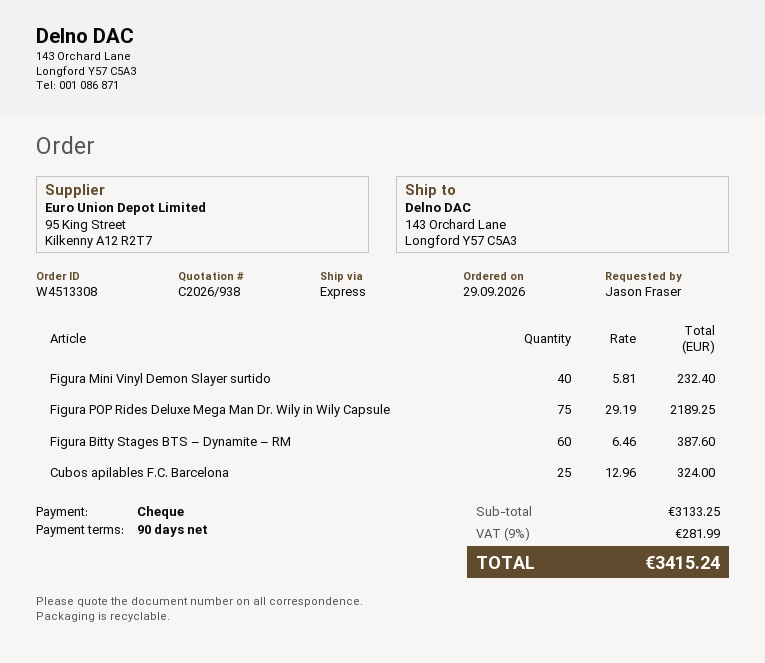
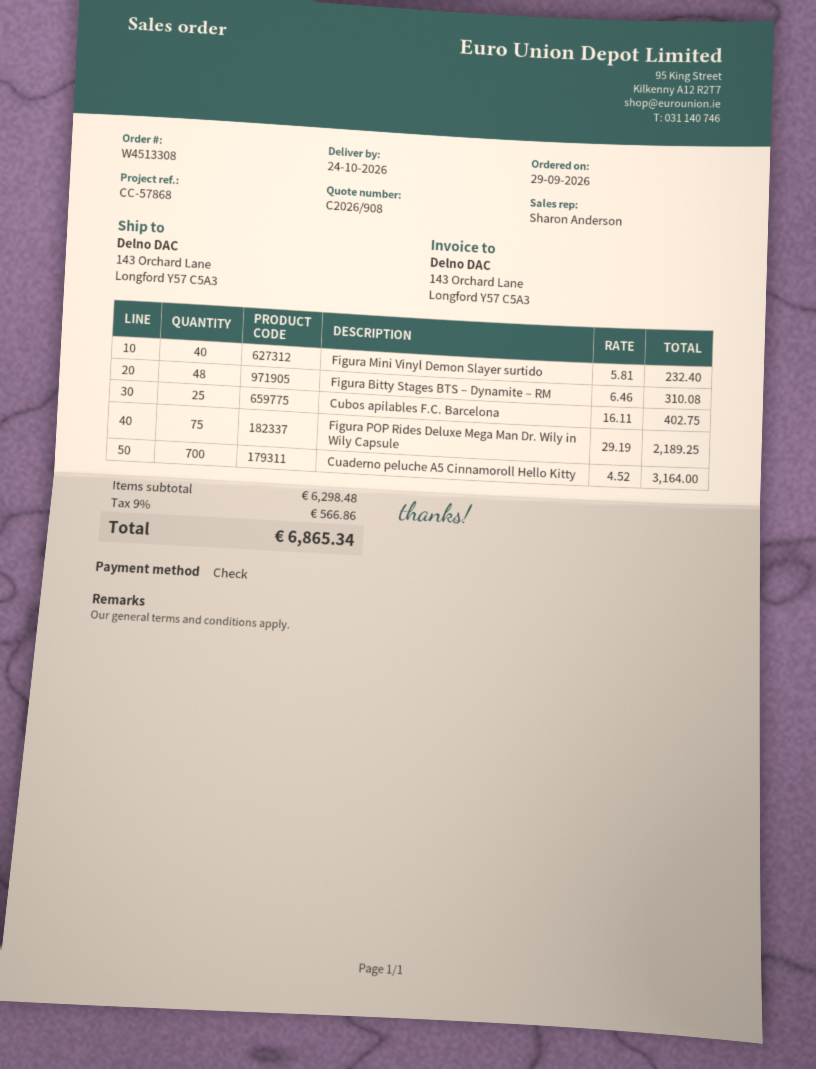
quote number: C2026/938 -> C2026/908
Figura Bitty Stages BTS – Dynamite – RM: 60 x 6.46 = 387.60 -> 48 x 6.46 = 310.08
Cubos apilables F.C. Barcelona: 25 x 12.96 = 324.00 -> 25 x 16.11 = 402.75
Cuaderno peluche A5 Cinnamoroll Hello Kitty: none -> 700 x 4.52 = 3164.00
subtotal: 3133.25 -> 6298.48
tax: 9% = 281.99 -> 9% = 566.86
total: 3415.24 -> 6865.34

